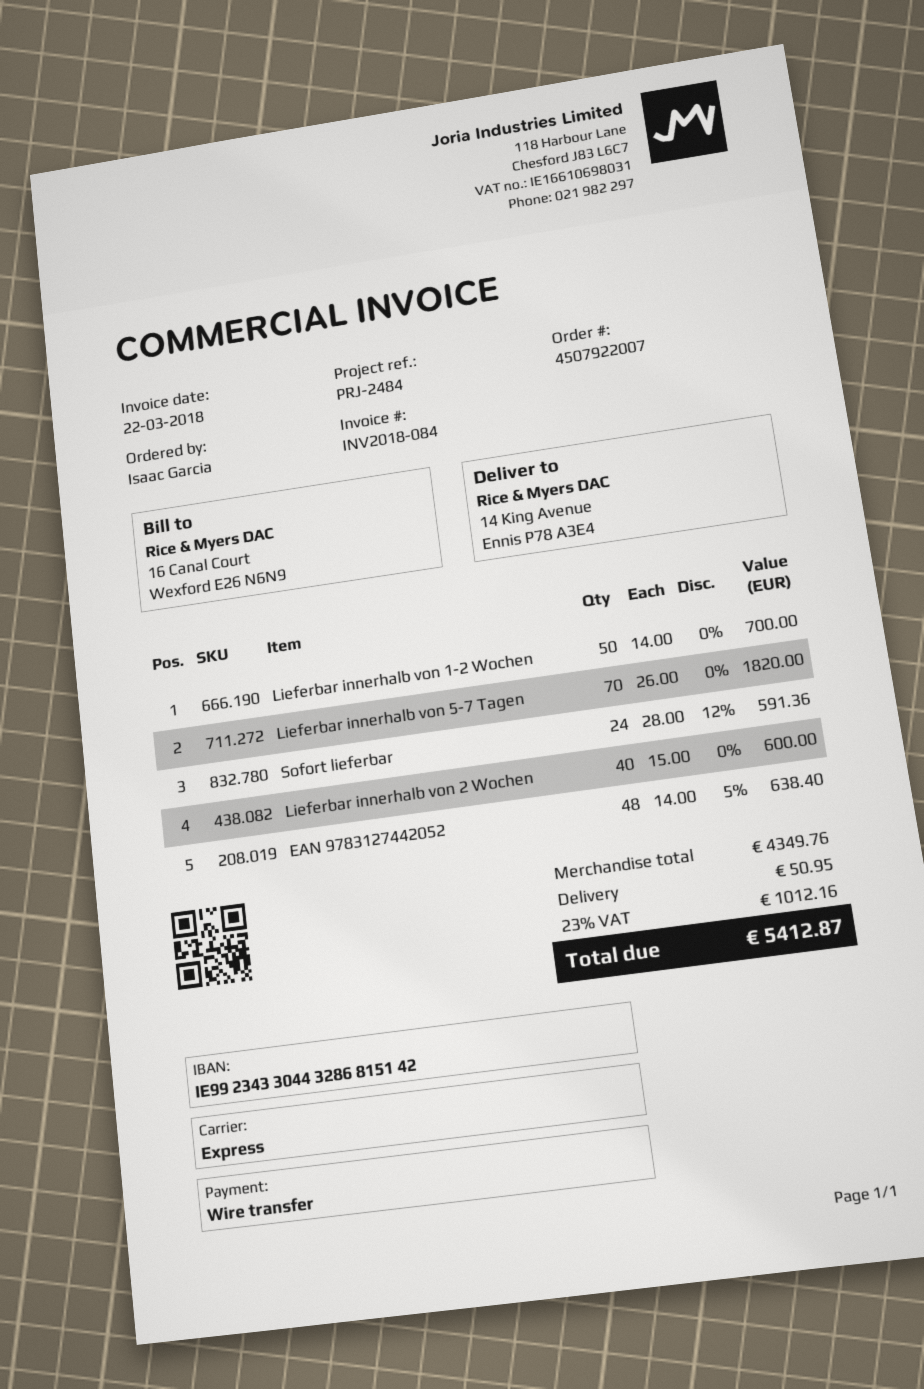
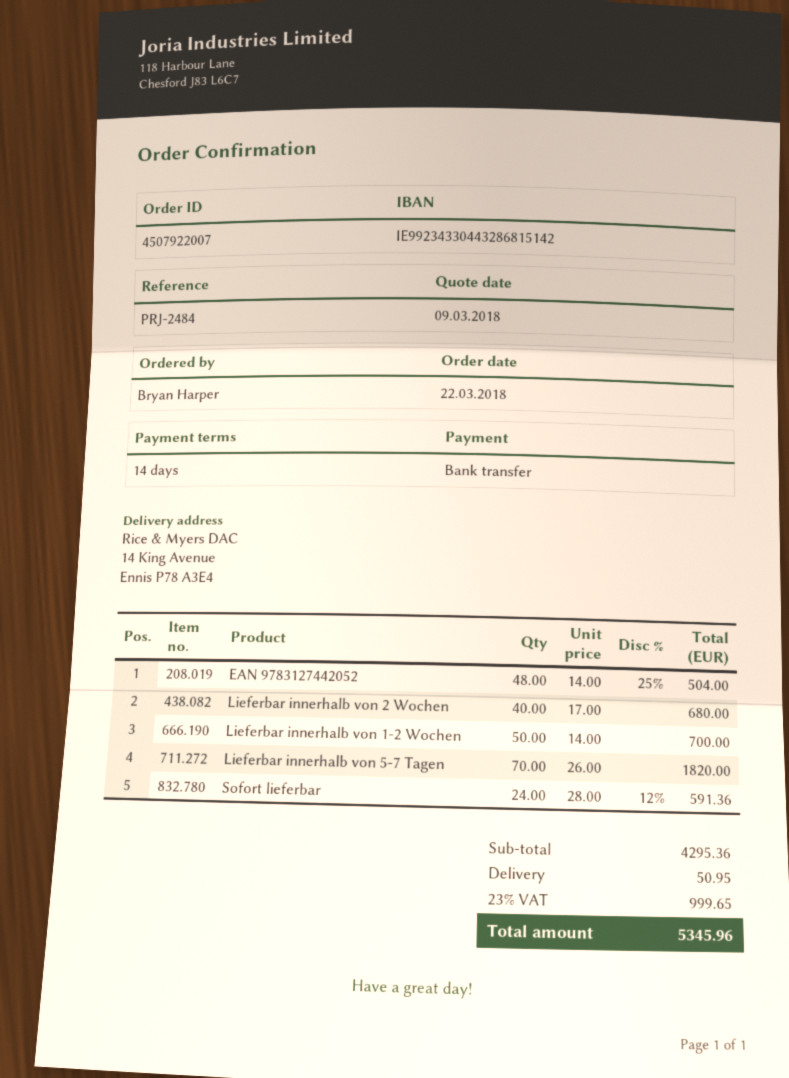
ordered by: Isaac Garcia -> Bryan Harper
Lieferbar innerhalb von 2 Wochen: 40 x 15.00 = 600.00 -> 40 x 17.00 = 680.00
EAN 9783127442052: 48 x 14.00 - 5% = 638.40 -> 48 x 14.00 - 25% = 504.00
subtotal: 4349.76 -> 4295.36
tax: 23% = 1012.16 -> 23% = 999.65
total: 5412.87 -> 5345.96

